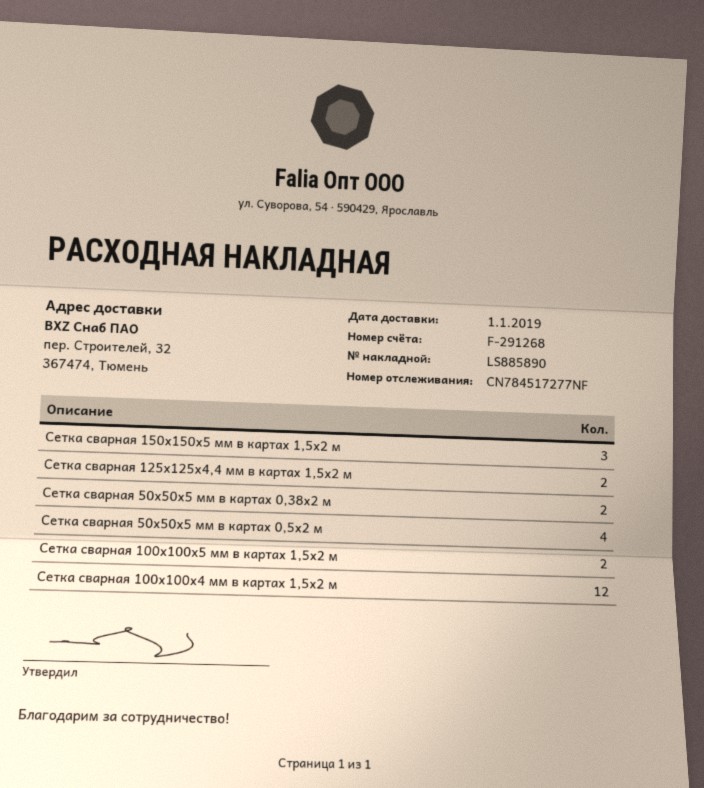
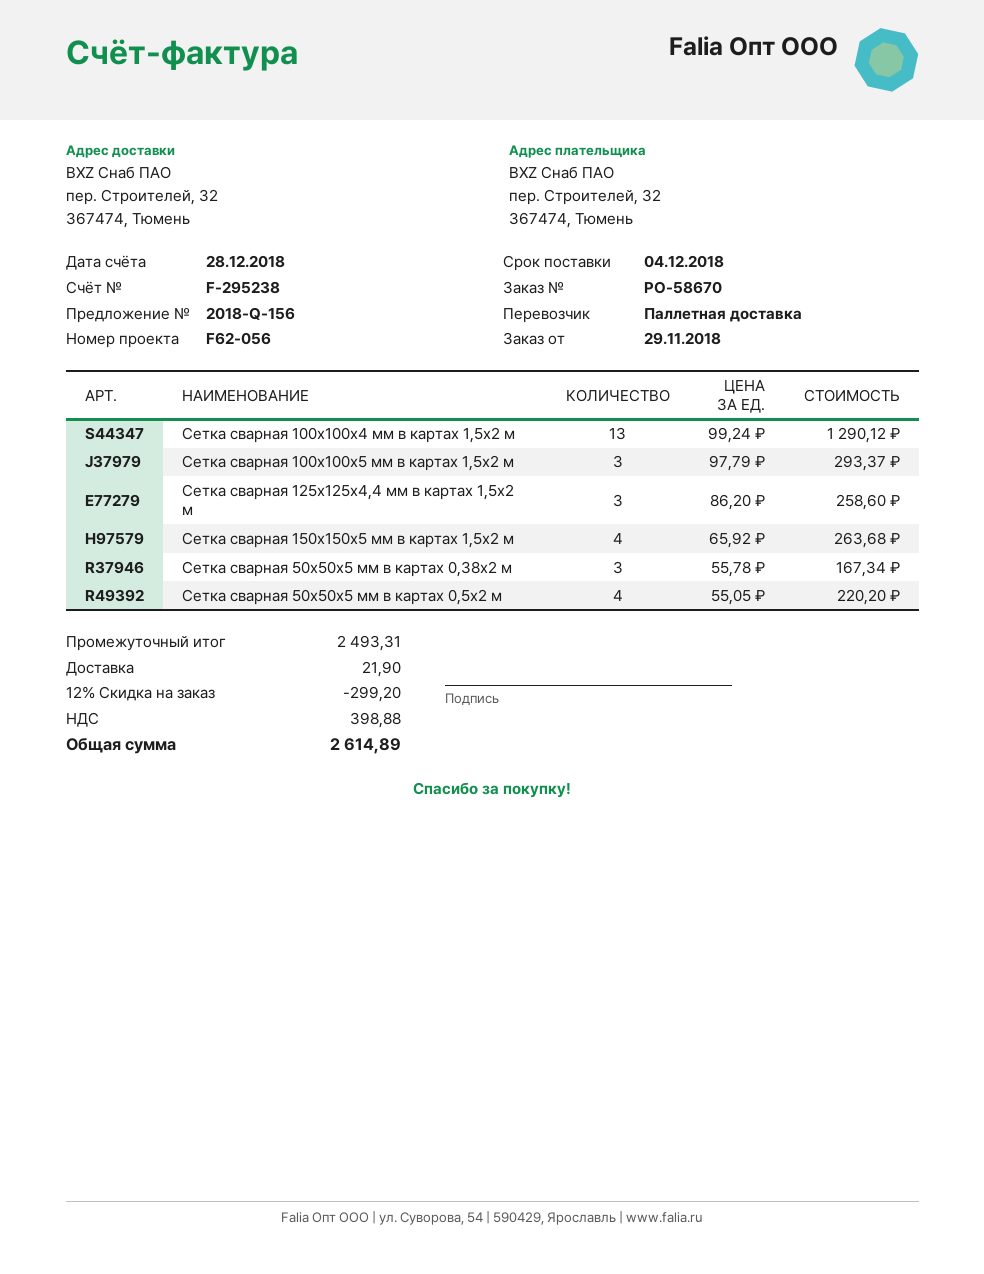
delivery date: 2019-01-01 -> 2018-12-04
invoice number: F-291268 -> F-295238
Сетка сварная 150х150х5 мм в картах 1,5х2 м: 3 -> 4
Сетка сварная 125х125х4,4 мм в картах 1,5х2 м: 2 -> 3
Сетка сварная 50х50х5 мм в картах 0,38х2 м: 2 -> 3
Сетка сварная 100х100х5 мм в картах 1,5х2 м: 2 -> 3
Сетка сварная 100х100х4 мм в картах 1,5х2 м: 12 -> 13

